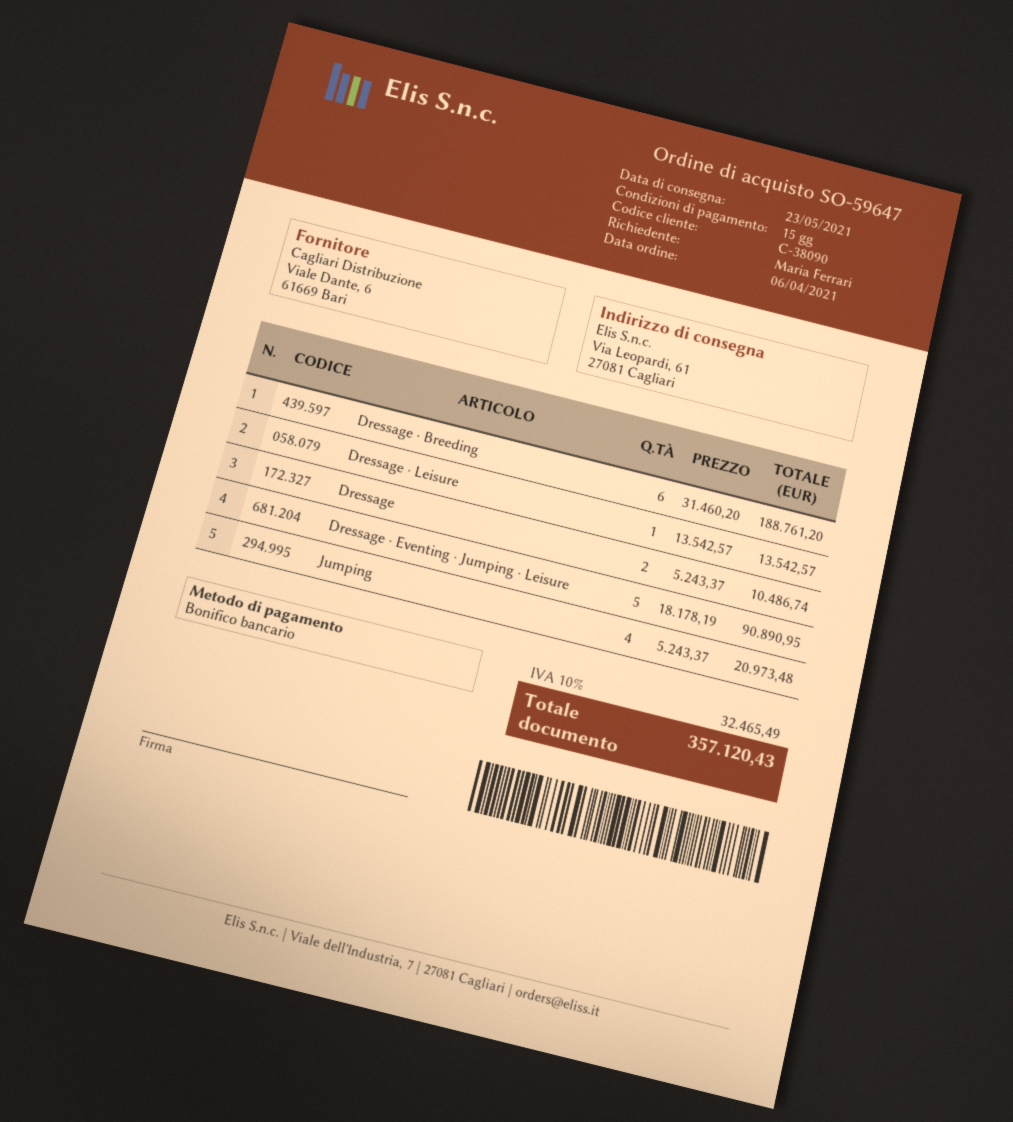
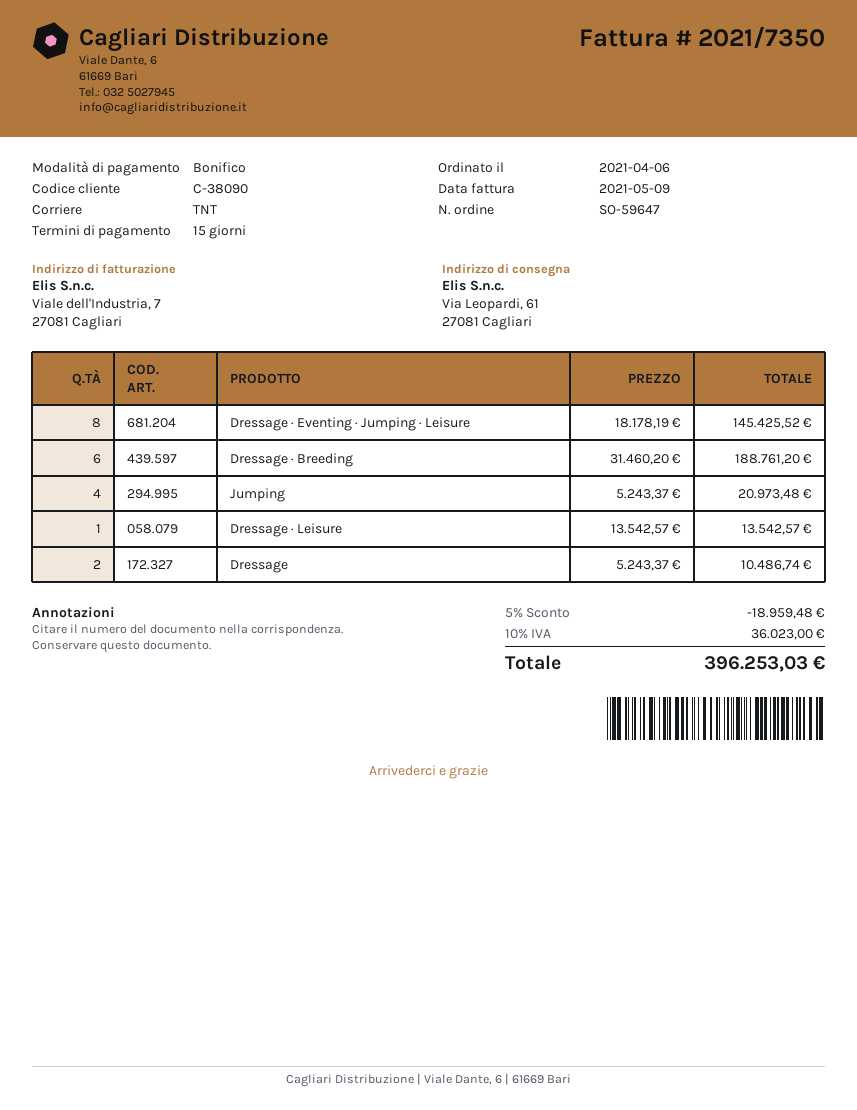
Dressage · Eventing · Jumping · Leisure: 5 x 18178.19 = 90890.95 -> 8 x 18178.19 = 145425.52
discount: none -> 5% = 18959.48
tax: 10% = 32465.49 -> 10% = 36023.00
total: 357120.43 -> 396253.03

